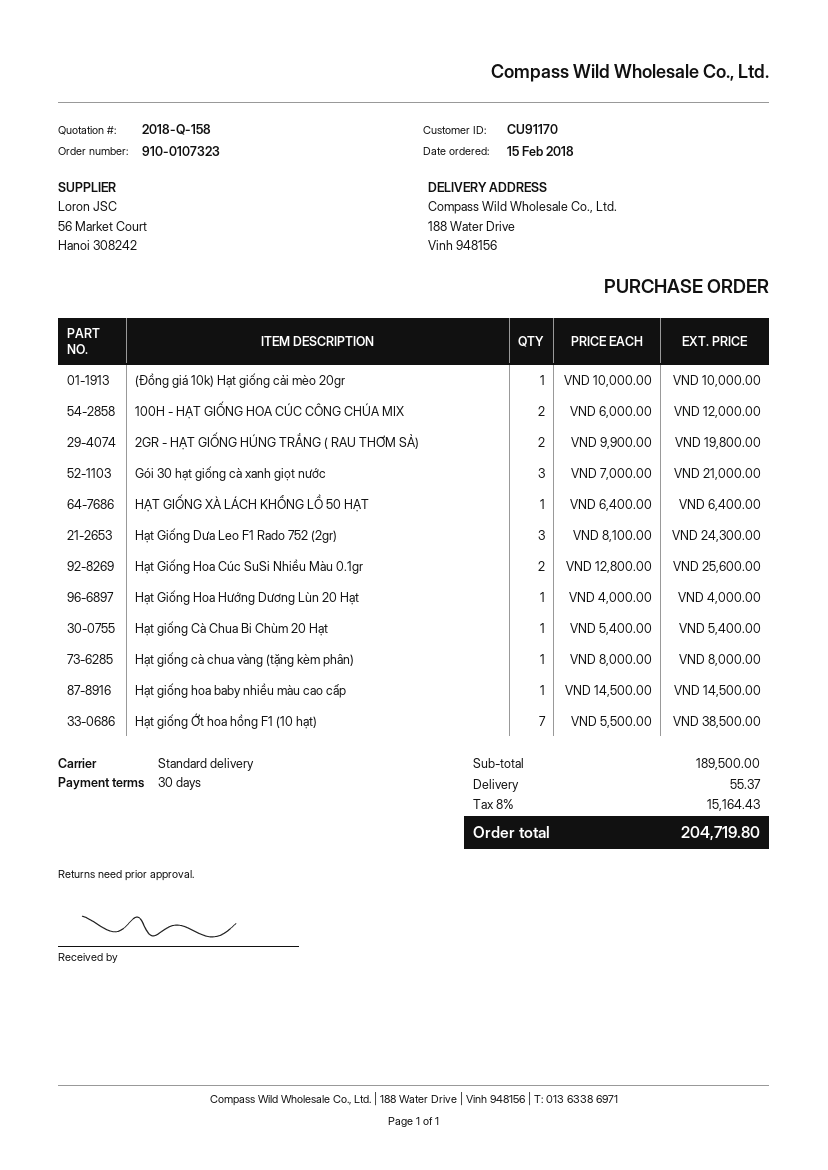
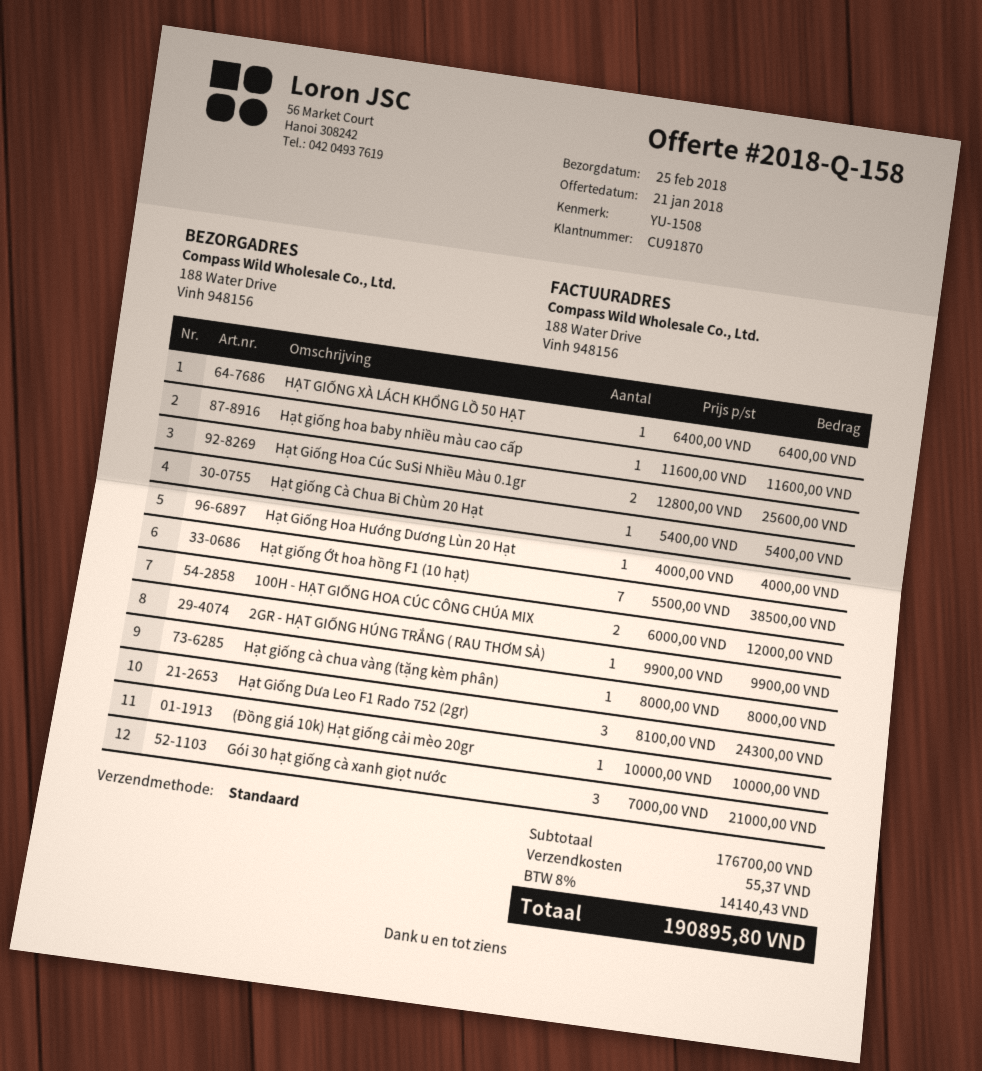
customer number: CU91170 -> CU91870
2GR - HẠT GIỐNG HÚNG TRẮNG ( RAU THƠM SẢ): 2 x 9900.00 = 19800.00 -> 1 x 9900.00 = 9900.00
Hạt giống hoa baby nhiều màu cao cấp: 1 x 14500.00 = 14500.00 -> 1 x 11600.00 = 11600.00
subtotal: 189500.00 -> 176700.00
tax: 8% = 15164.43 -> 8% = 14140.43
total: 204719.80 -> 190895.80

